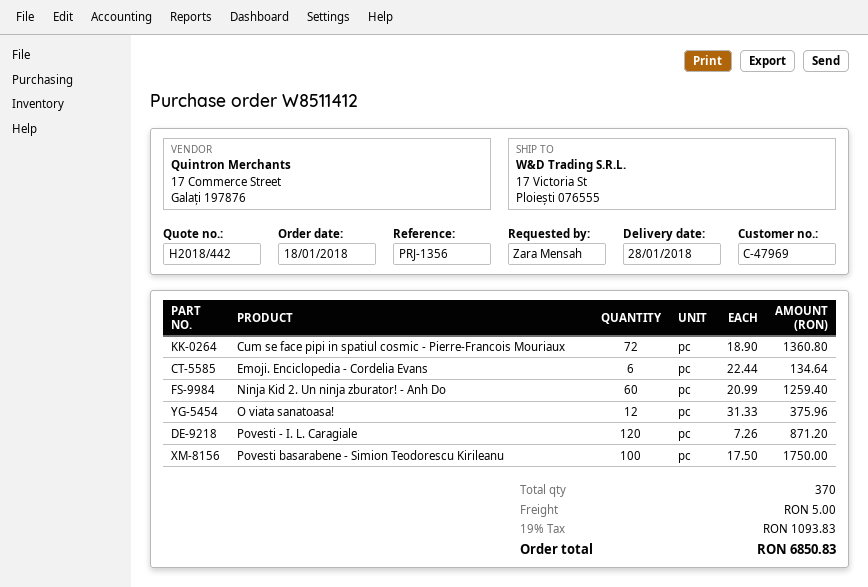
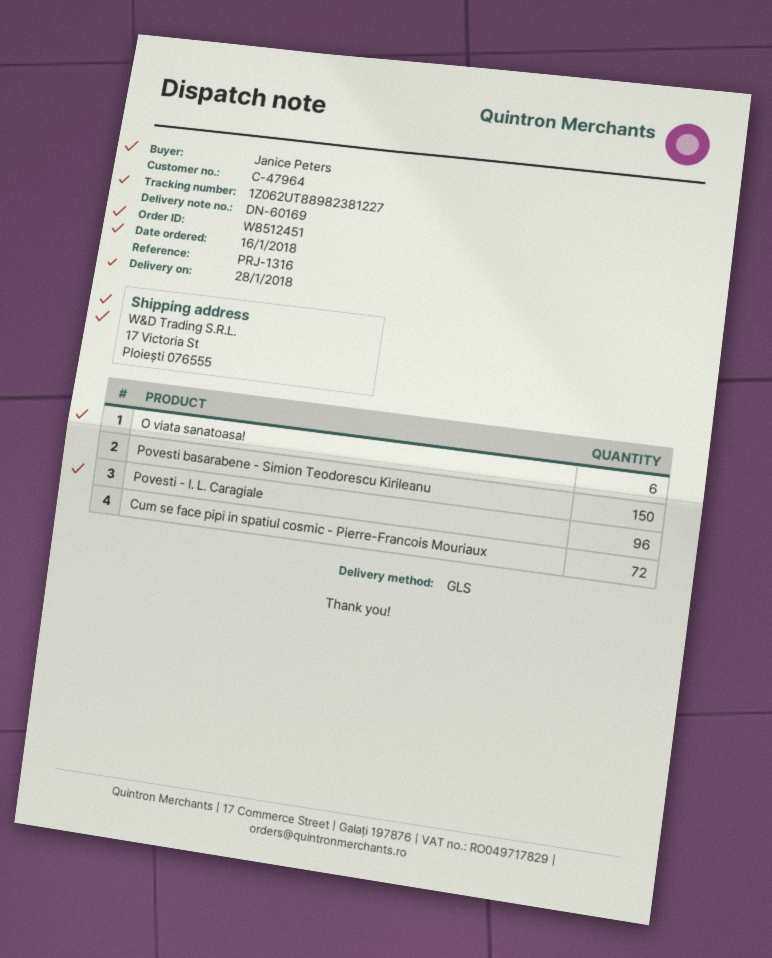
order number: W8511412 -> W8512451
order date: 2018-01-18 -> 2018-01-16
customer number: C-47969 -> C-47964
reference: PRJ-1356 -> PRJ-1316
ordered by: Zara Mensah -> Janice Peters
Emoji. Enciclopedia - Cordelia Evans: 6 -> none
Ninja Kid 2. Un ninja zburator! - Anh Do: 60 -> none
O viata sanatoasa!: 12 -> 6
Povesti - I. L. Caragiale: 120 -> 96
Povesti basarabene - Simion Teodorescu Kirileanu: 100 -> 150

